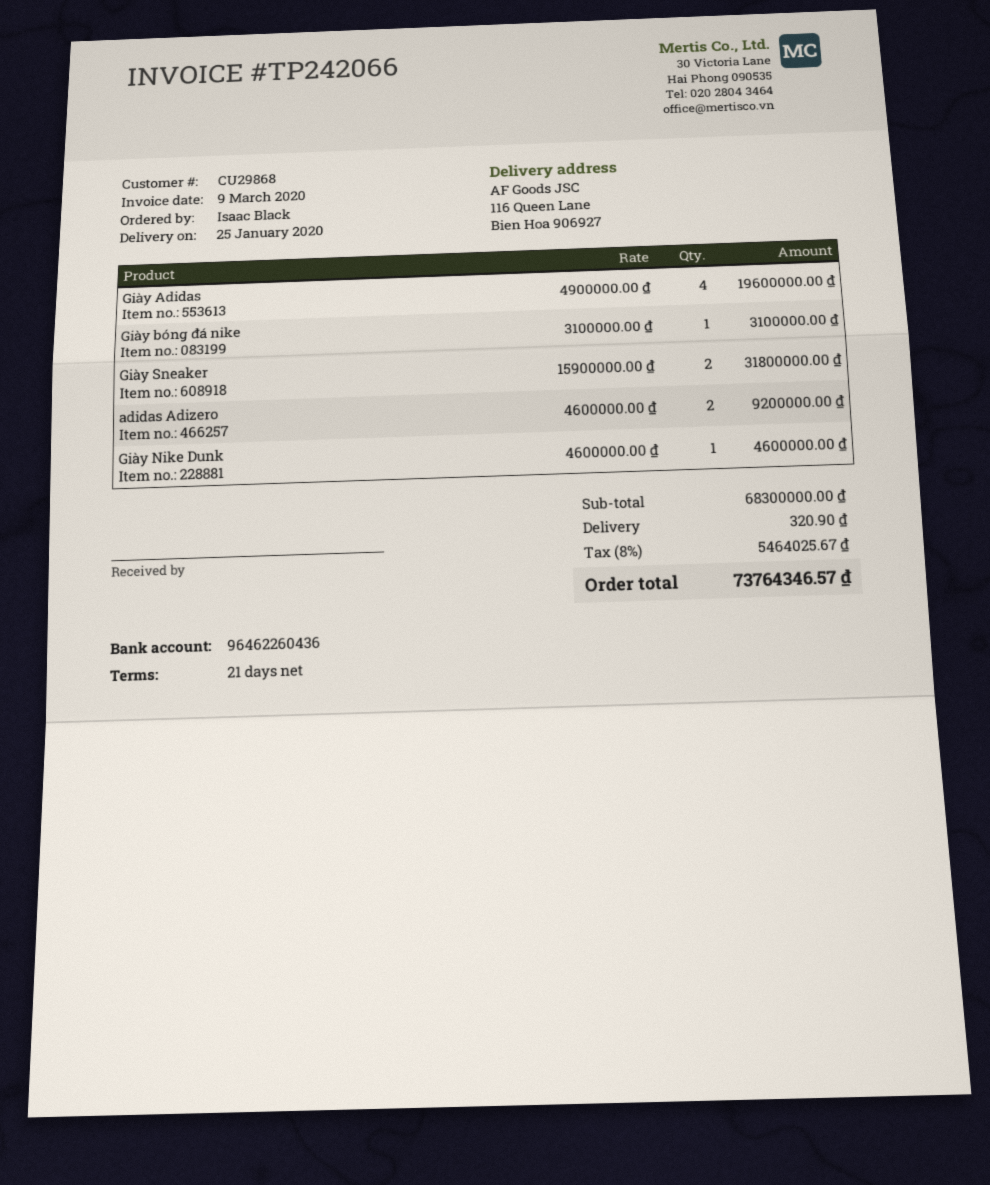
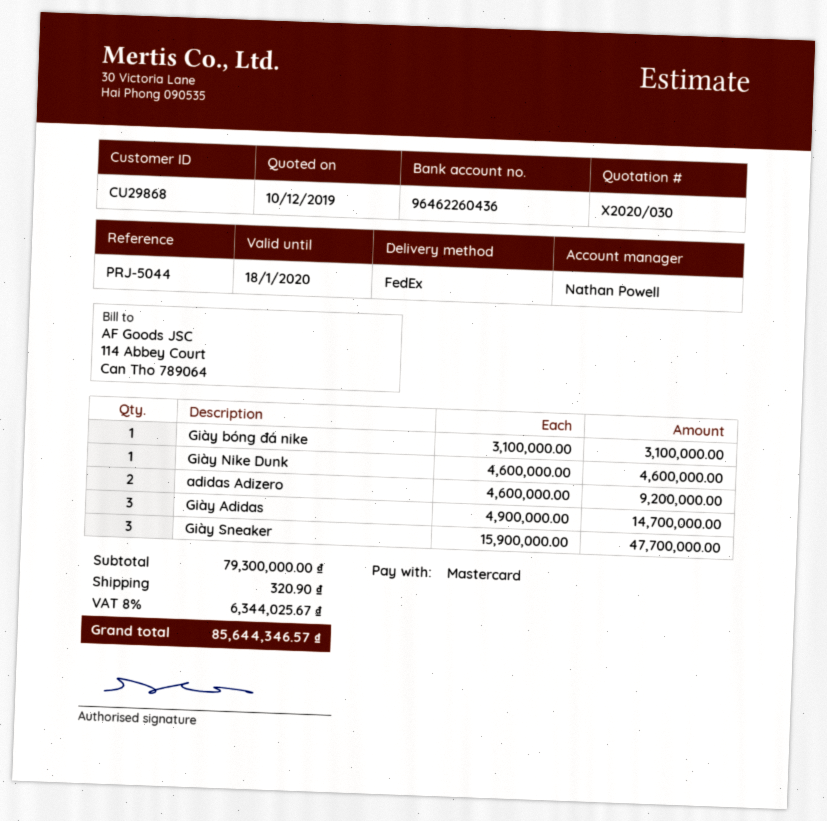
Giày Adidas: 4 x 4900000.00 = 19600000.00 -> 3 x 4900000.00 = 14700000.00
Giày Sneaker: 2 x 15900000.00 = 31800000.00 -> 3 x 15900000.00 = 47700000.00
subtotal: 68300000.00 -> 79300000.00
tax: 8% = 5464025.67 -> 8% = 6344025.67
total: 73764346.57 -> 85644346.57

